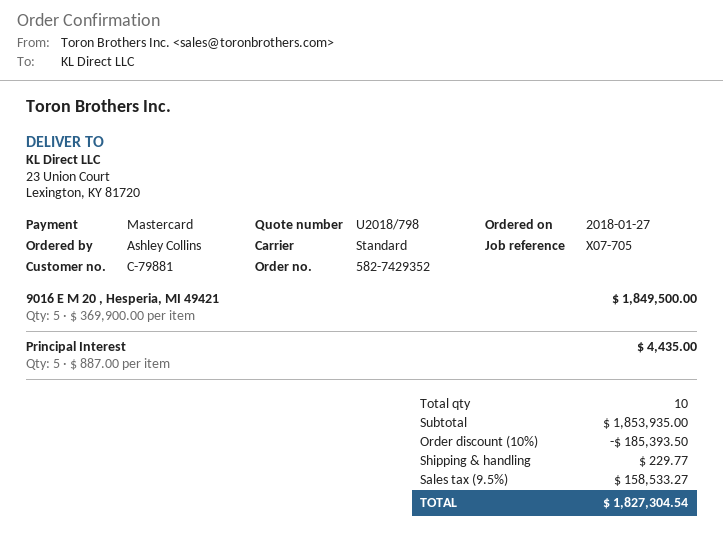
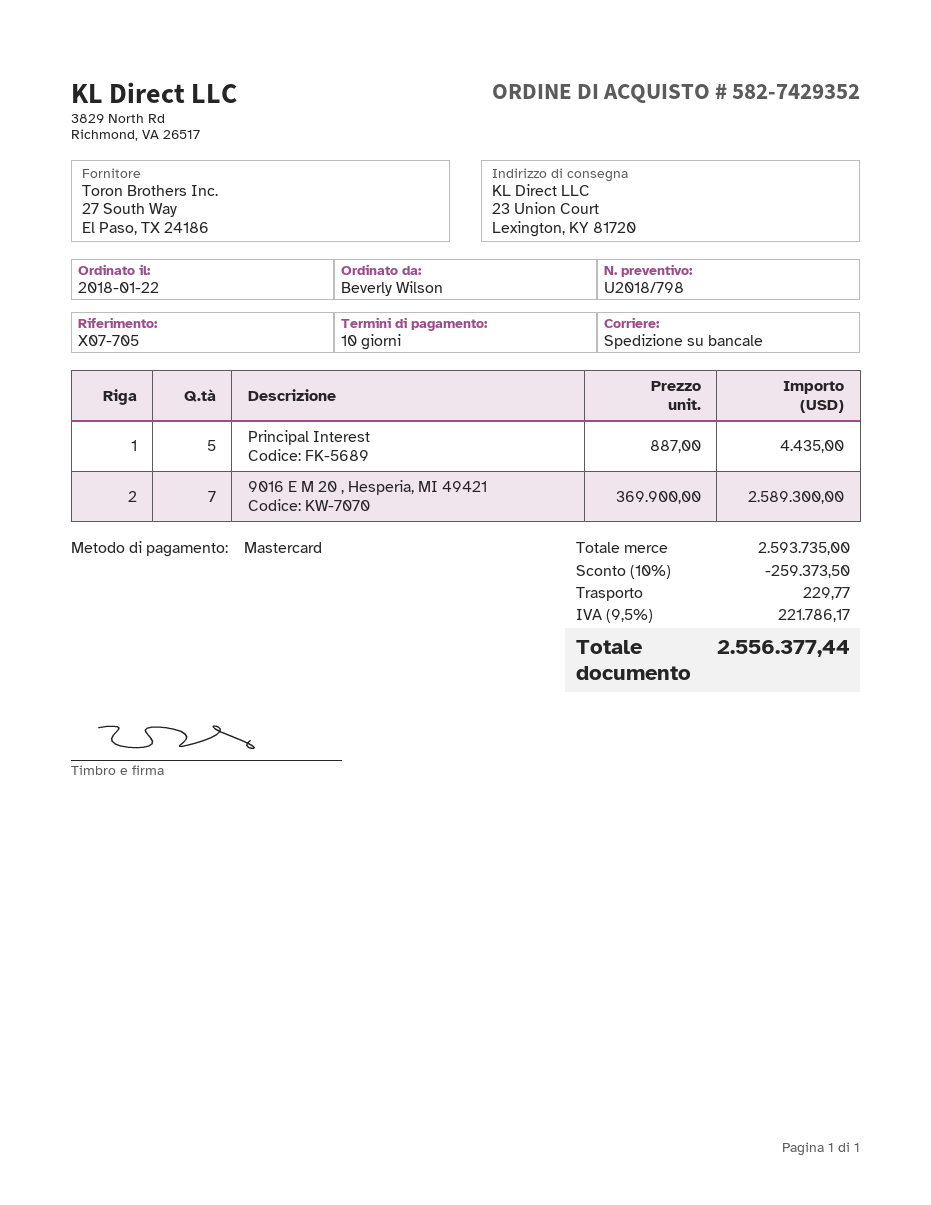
order date: 2018-01-27 -> 2018-01-22
ordered by: Ashley Collins -> Beverly Wilson
shipping method: standard -> pallet freight
9016 E M 20 , Hesperia, MI 49421: 5 x 369900.00 = 1849500.00 -> 7 x 369900.00 = 2589300.00
subtotal: 1853935.00 -> 2593735.00
discount: 10% = 185393.50 -> 10% = 259373.50
tax: 9.5% = 158533.27 -> 9.5% = 221786.17
total: 1827304.54 -> 2556377.44

